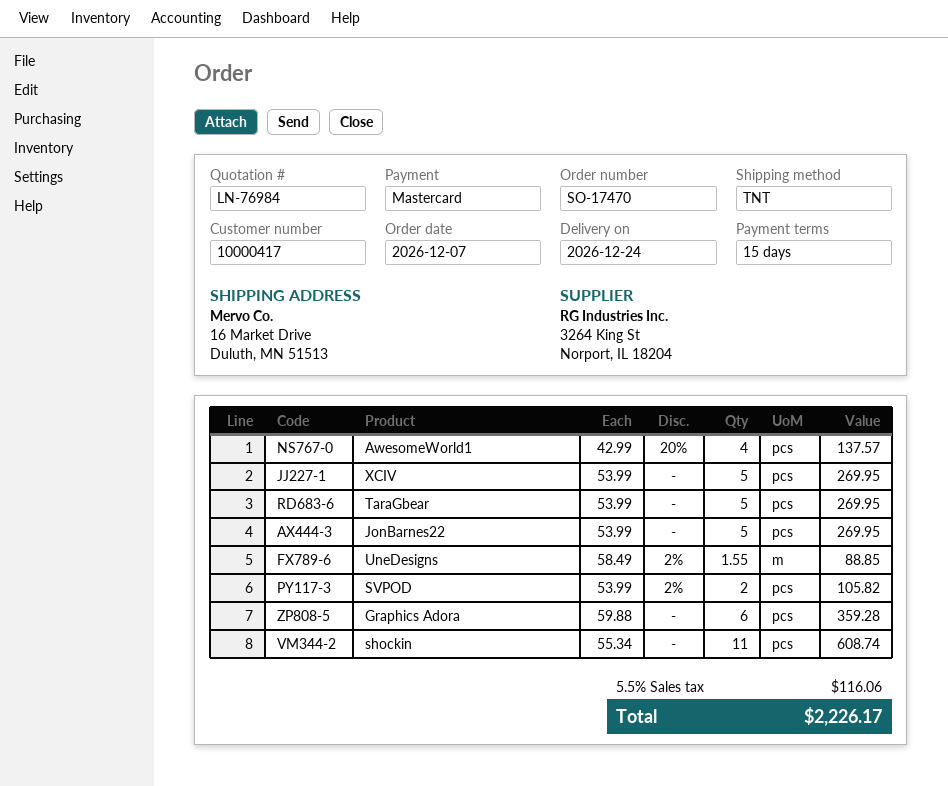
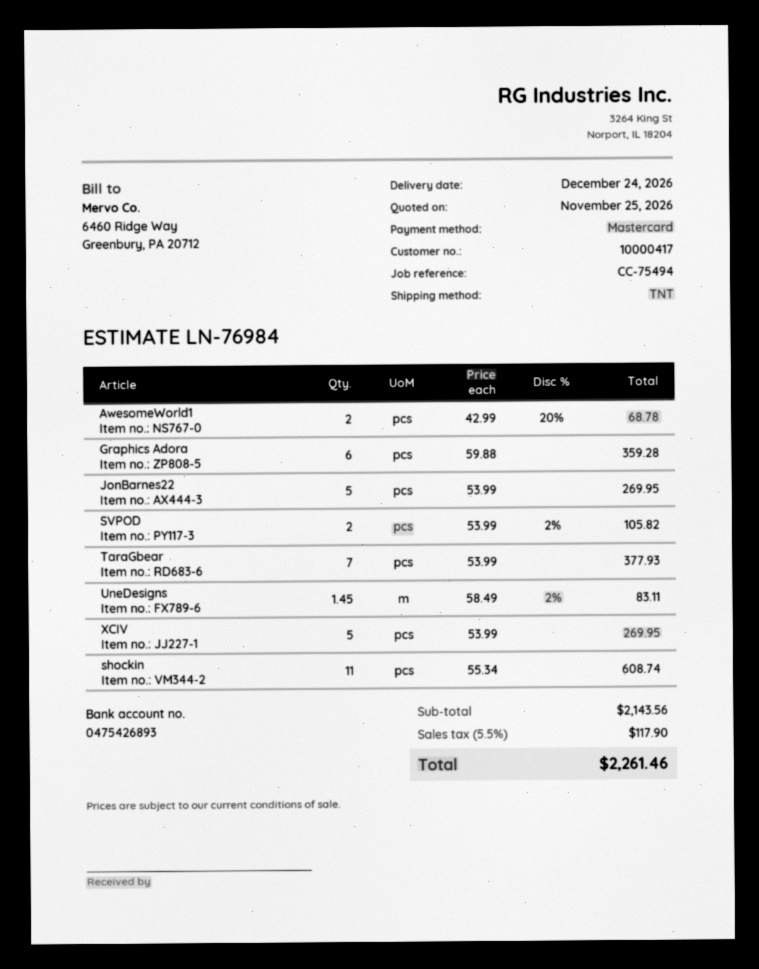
AwesomeWorld1: 4 x 42.99 - 20% = 137.57 -> 2 x 42.99 - 20% = 68.78
TaraGbear: 5 x 53.99 = 269.95 -> 7 x 53.99 = 377.93
UneDesigns: 1.55 x 58.49 - 2% = 88.85 -> 1.45 x 58.49 - 2% = 83.11
tax: 5.5% = 116.06 -> 5.5% = 117.90
total: 2226.17 -> 2261.46

